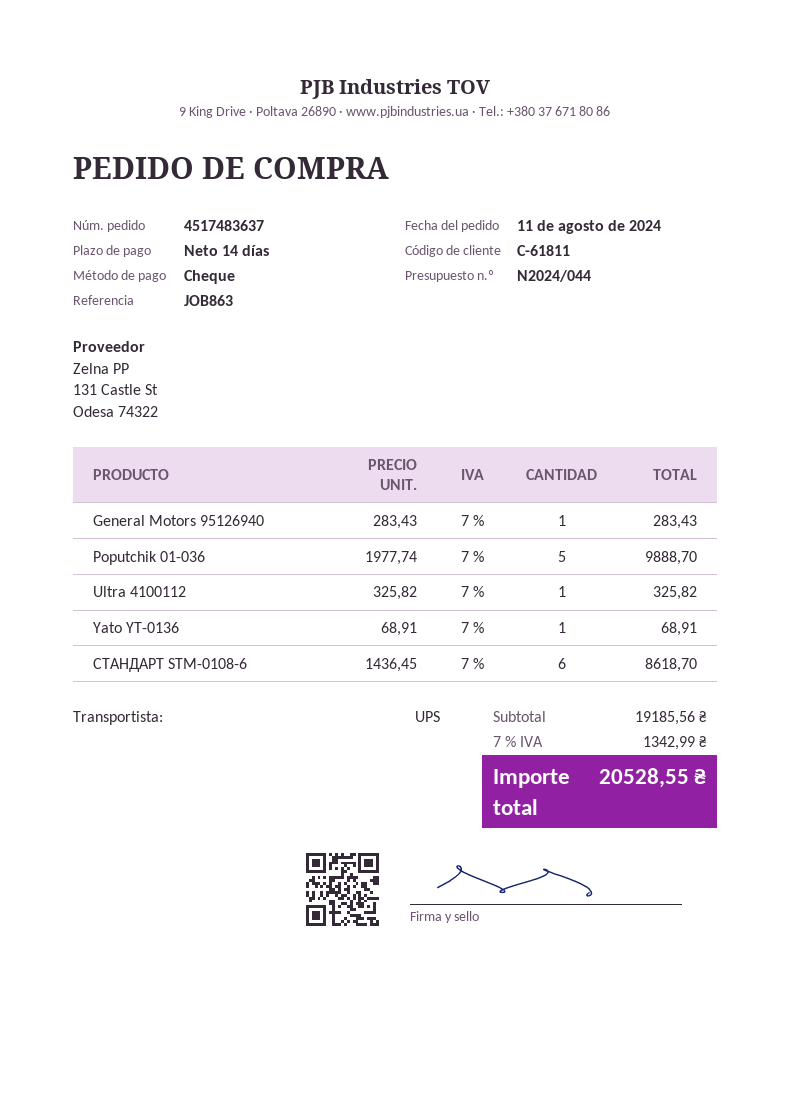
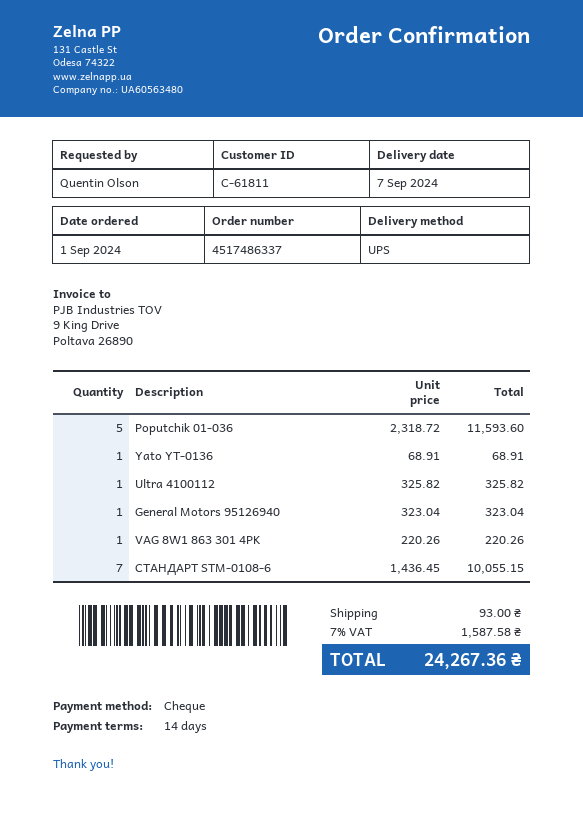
order number: 4517483637 -> 4517486337
order date: 2024-08-11 -> 2024-09-01
General Motors 95126940: 1 x 283.43 = 283.43 -> 1 x 323.04 = 323.04
Poputchik 01-036: 5 x 1977.74 = 9888.70 -> 5 x 2318.72 = 11593.60
СТАНДАРТ STM-0108-6: 6 x 1436.45 = 8618.70 -> 7 x 1436.45 = 10055.15
VAG 8W1 863 301 4PK: none -> 1 x 220.26 = 220.26
shipping: none -> 93.00
tax: 7% = 1342.99 -> 7% = 1587.58
total: 20528.55 -> 24267.36

